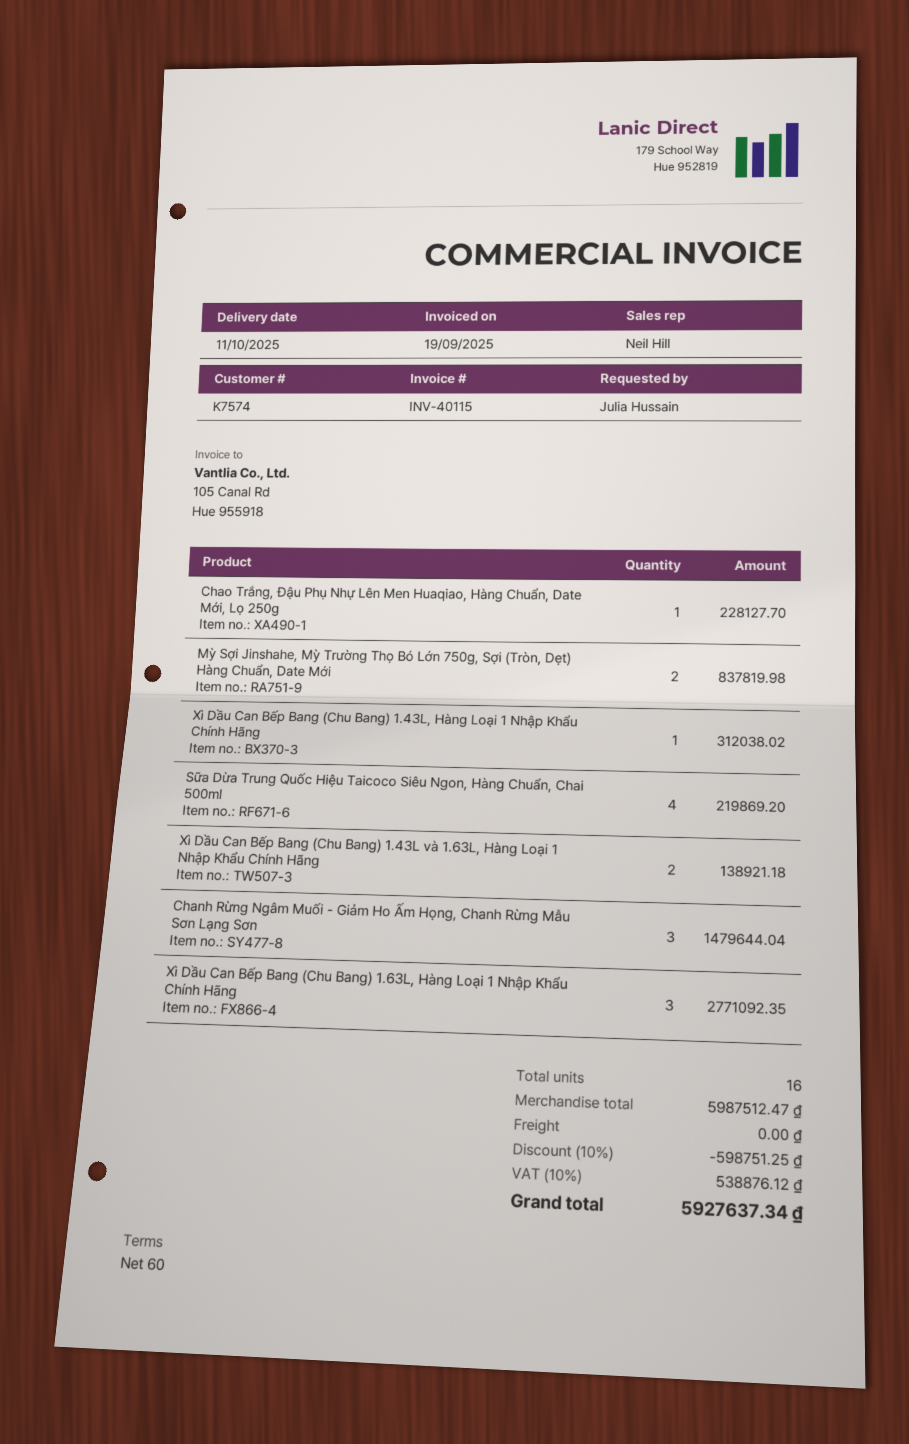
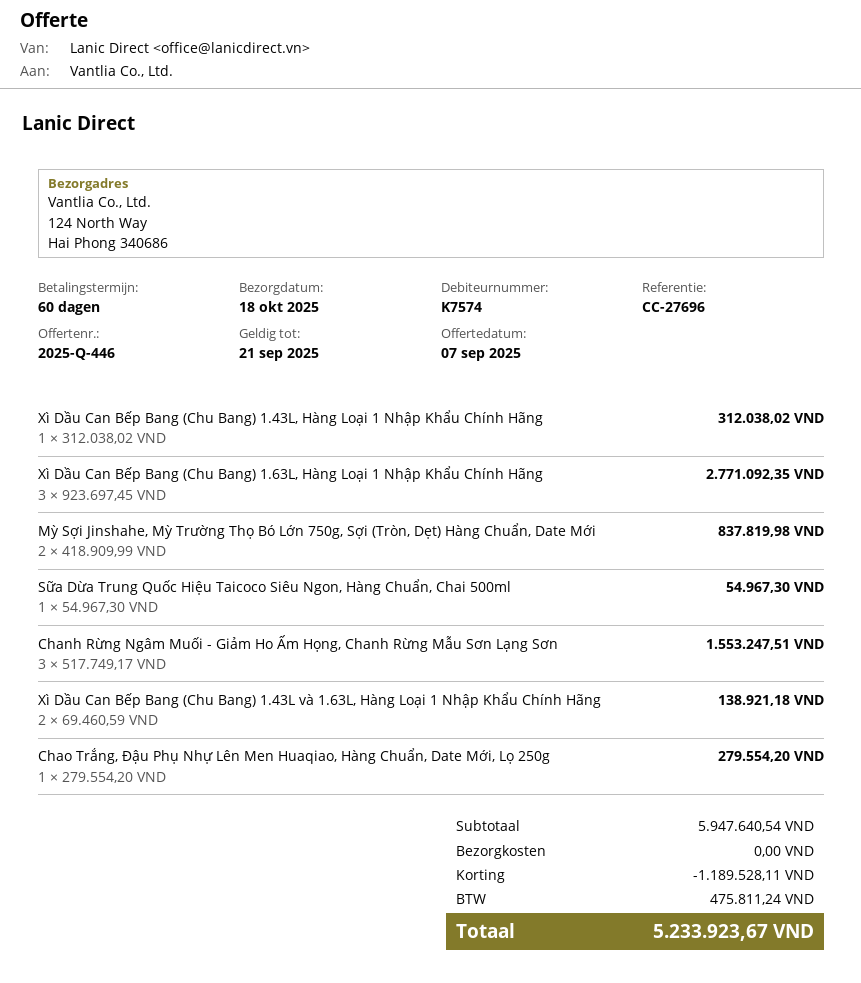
delivery date: 2025-10-11 -> 2025-10-18
Chao Trắng, Đậu Phụ Nhự Lên Men Huaqiao, Hàng Chuẩn, Date Mới, Lọ 250g: 1 for 228127.70 -> 1 for 279554.20
Sữa Dừa Trung Quốc Hiệu Taicoco Siêu Ngon, Hàng Chuẩn, Chai 500ml: 4 for 219869.20 -> 1 for 54967.30
Chanh Rừng Ngâm Muối - Giảm Ho Ấm Họng, Chanh Rừng Mẫu Sơn Lạng Sơn: 3 for 1479644.04 -> 3 for 1553247.51
subtotal: 5987512.47 -> 5947640.54
discount: 598751.25 -> 1189528.11
tax: 538876.12 -> 475811.24
total: 5927637.34 -> 5233923.67

